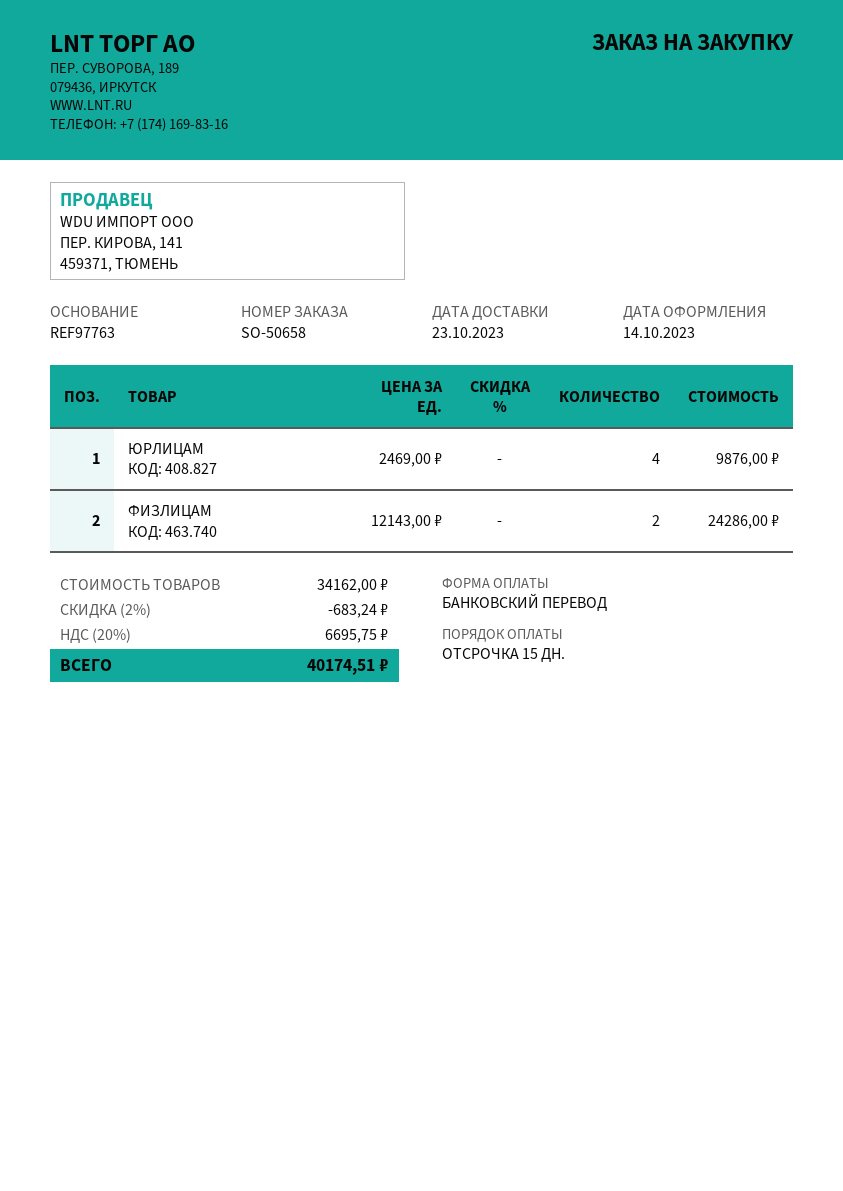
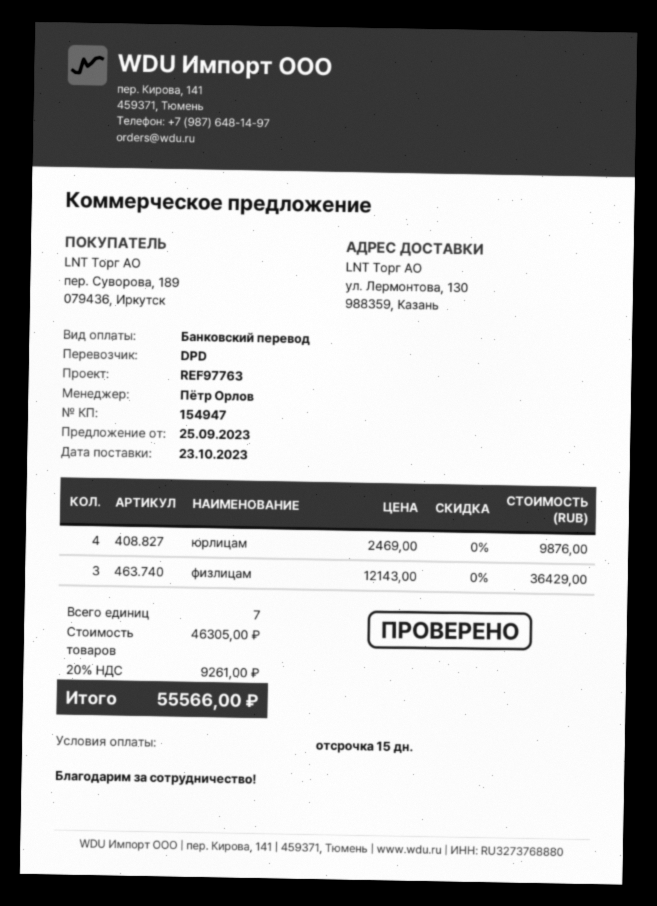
ФИЗЛИЦАМ: 2 x 12143.00 = 24286.00 -> 3 x 12143.00 = 36429.00
subtotal: 34162.00 -> 46305.00
discount: 2% = 683.24 -> none
tax: 20% = 6695.75 -> 20% = 9261.00
total: 40174.51 -> 55566.00

